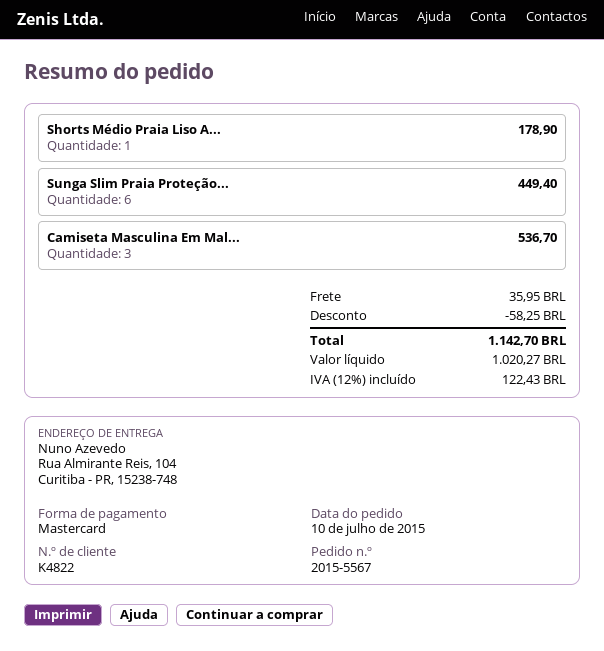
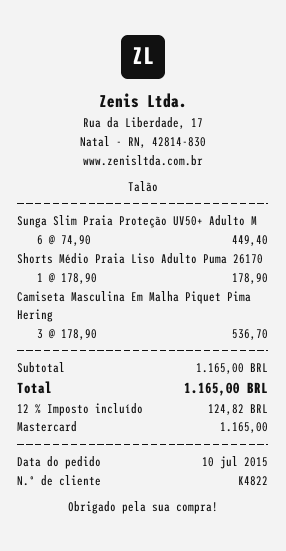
discount: 58.25 -> none
shipping: 35.95 -> none
tax: 12% = 122.43 -> 12% = 124.82
total: 1142.70 -> 1165.00

